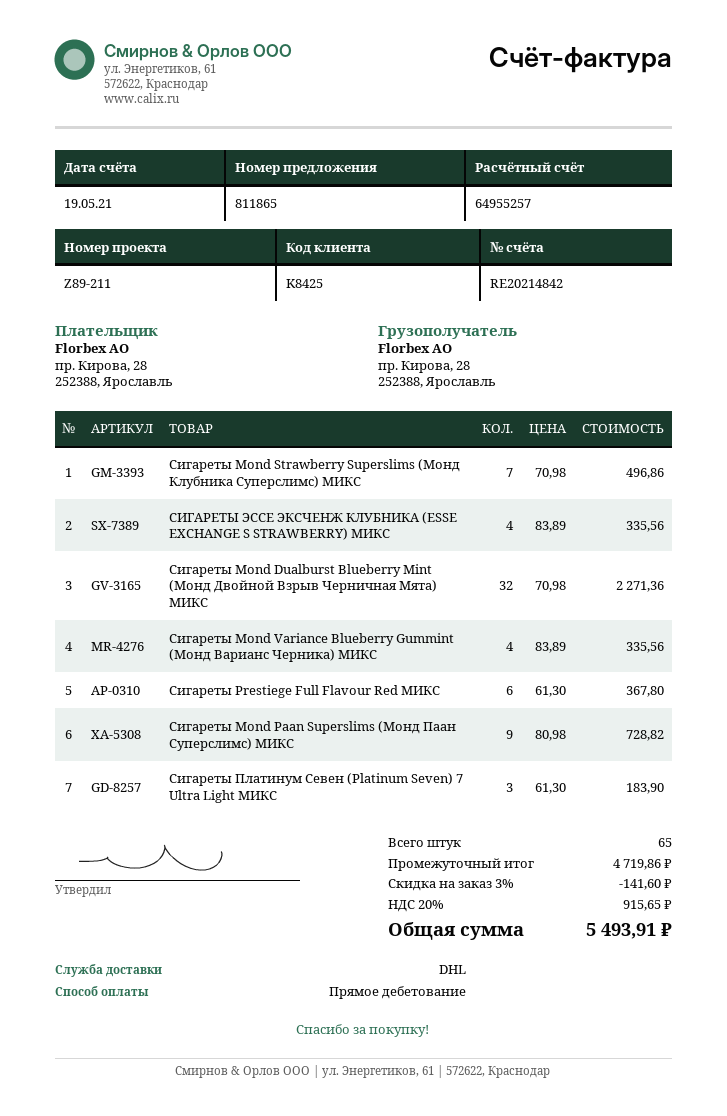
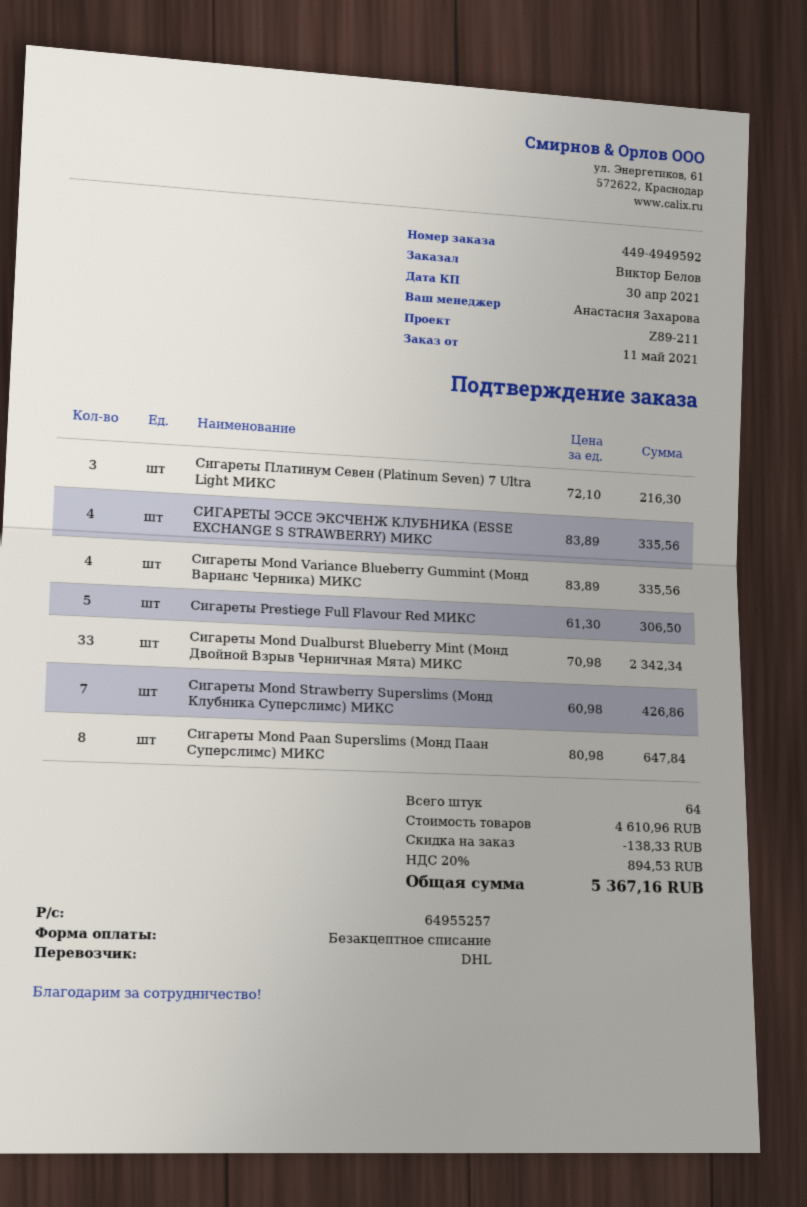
Сигареты Mond Strawberry Superslims (Монд Клубника Суперслимс) МИКС: 7 x 70.98 = 496.86 -> 7 x 60.98 = 426.86
Сигареты Mond Dualburst Blueberry Mint (Монд Двойной Взрыв Черничная Мята) МИКС: 32 x 70.98 = 2271.36 -> 33 x 70.98 = 2342.34
Сигареты Prestiege Full Flavour Red МИКС: 6 x 61.30 = 367.80 -> 5 x 61.30 = 306.50
Сигареты Mond Paan Superslims (Монд Паан Суперслимс) МИКС: 9 x 80.98 = 728.82 -> 8 x 80.98 = 647.84
Сигареты Платинум Севен (Platinum Seven) 7 Ultra Light МИКС: 3 x 61.30 = 183.90 -> 3 x 72.10 = 216.30
total quantity: 65 -> 64
subtotal: 4719.86 -> 4610.96
discount: 141.60 -> 138.33
tax: 20% = 915.65 -> 20% = 894.53
total: 5493.91 -> 5367.16

